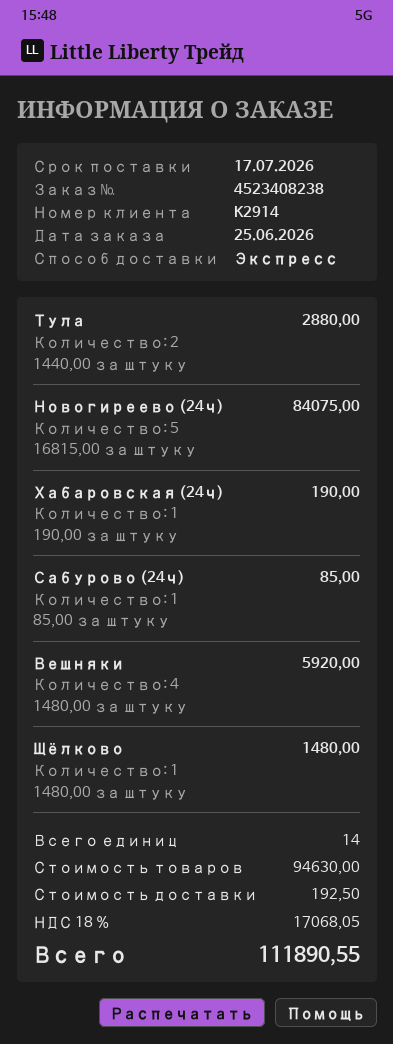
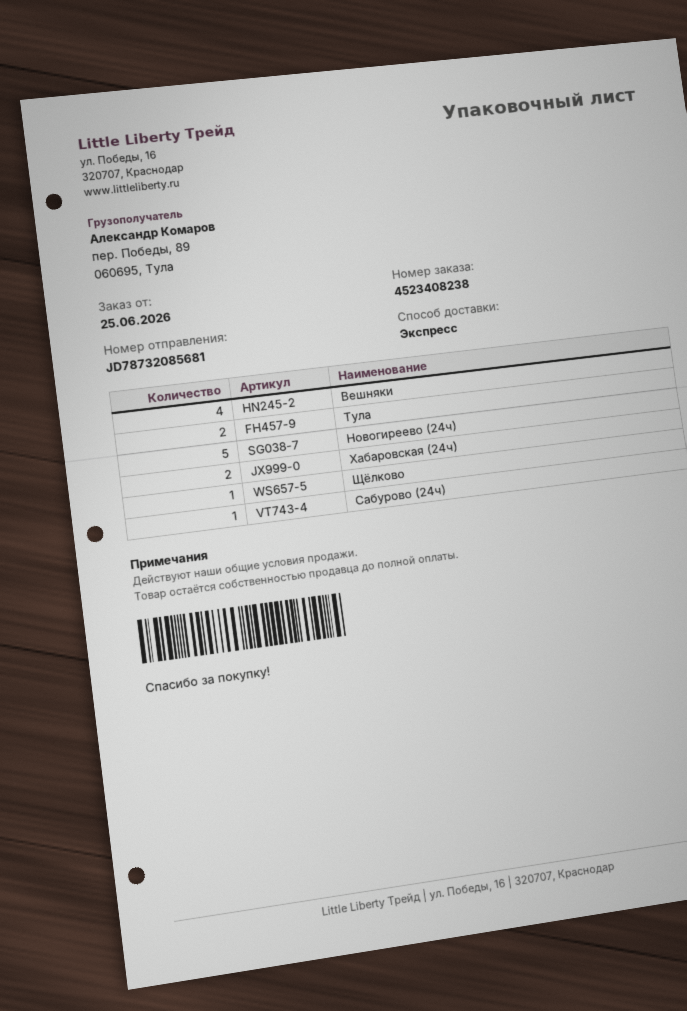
Хабаровская (24ч): 1 -> 2

